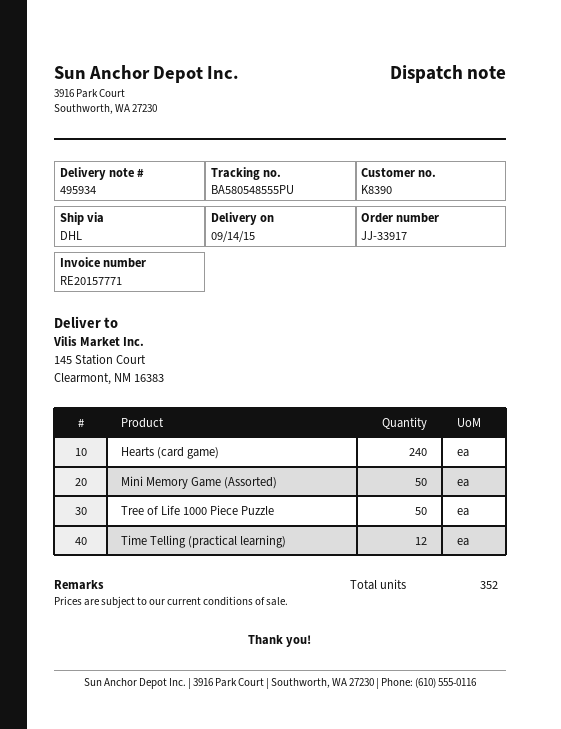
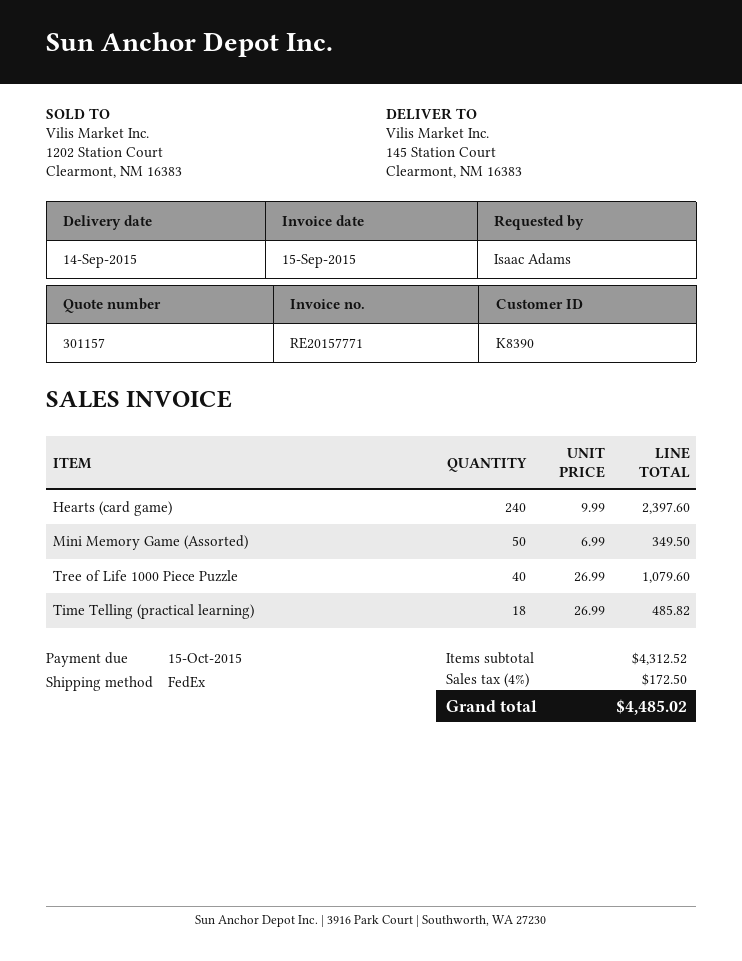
shipping method: DHL -> FedEx
Tree of Life 1000 Piece Puzzle: 50 -> 40
Time Telling (practical learning): 12 -> 18

